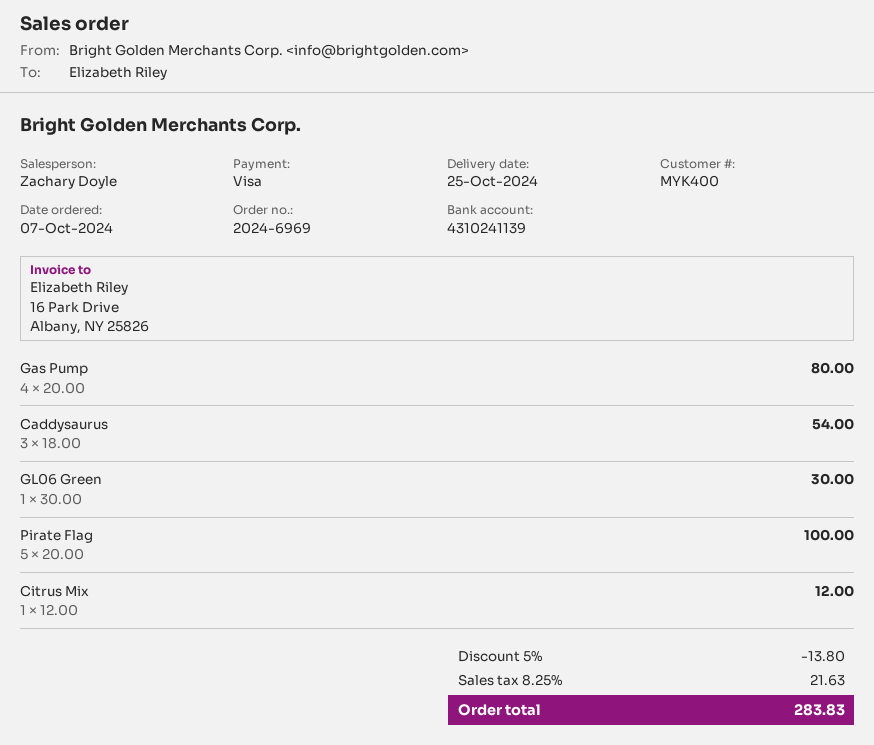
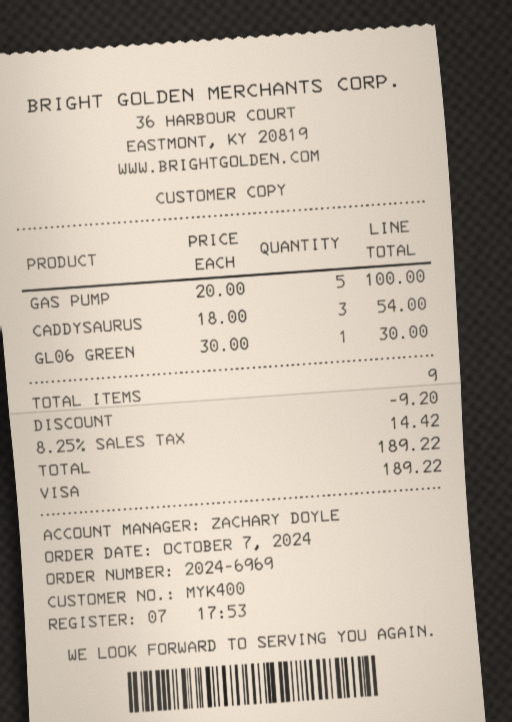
Gas Pump: 4 x 20.00 = 80.00 -> 5 x 20.00 = 100.00
Pirate Flag: 5 x 20.00 = 100.00 -> none
Citrus Mix: 1 x 12.00 = 12.00 -> none
discount: 13.80 -> 9.20
tax: 8.25% = 21.63 -> 8.25% = 14.42
total: 283.83 -> 189.22

